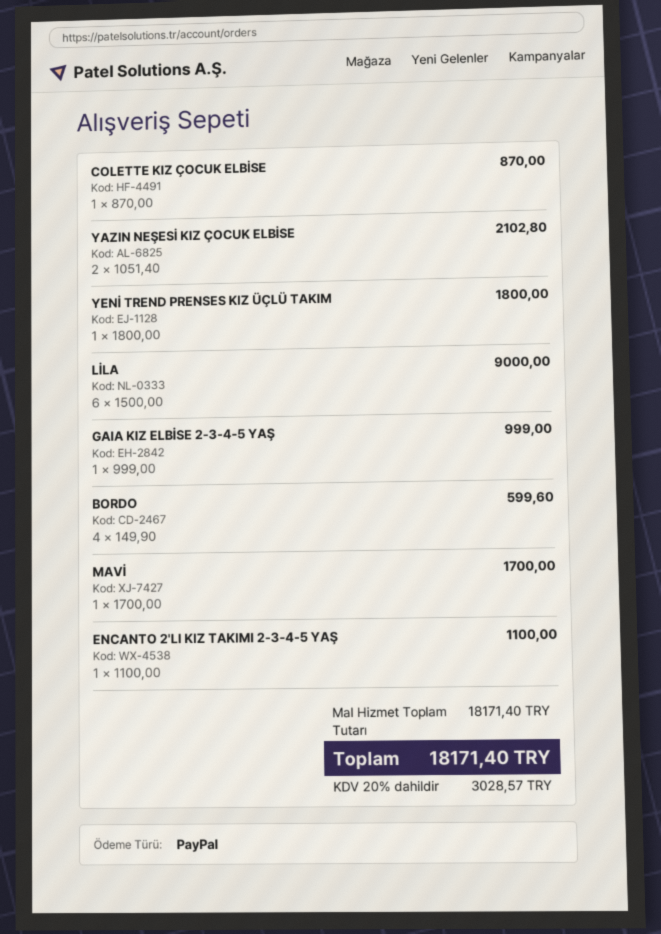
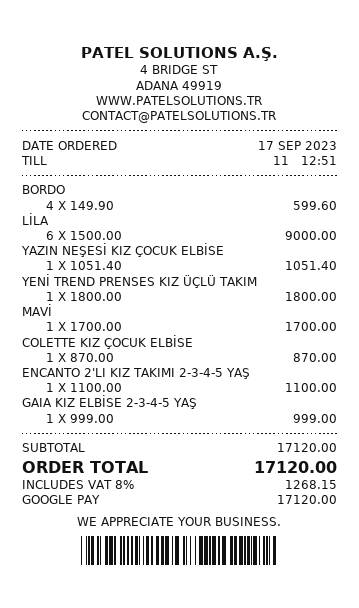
payment method: PayPal -> Google Pay
YAZIN NEŞESİ KIZ ÇOCUK ELBİSE: 2 x 1051.40 = 2102.80 -> 1 x 1051.40 = 1051.40
subtotal: 18171.40 -> 17120.00
tax: 20% = 3028.57 -> 8% = 1268.15
total: 18171.40 -> 17120.00

